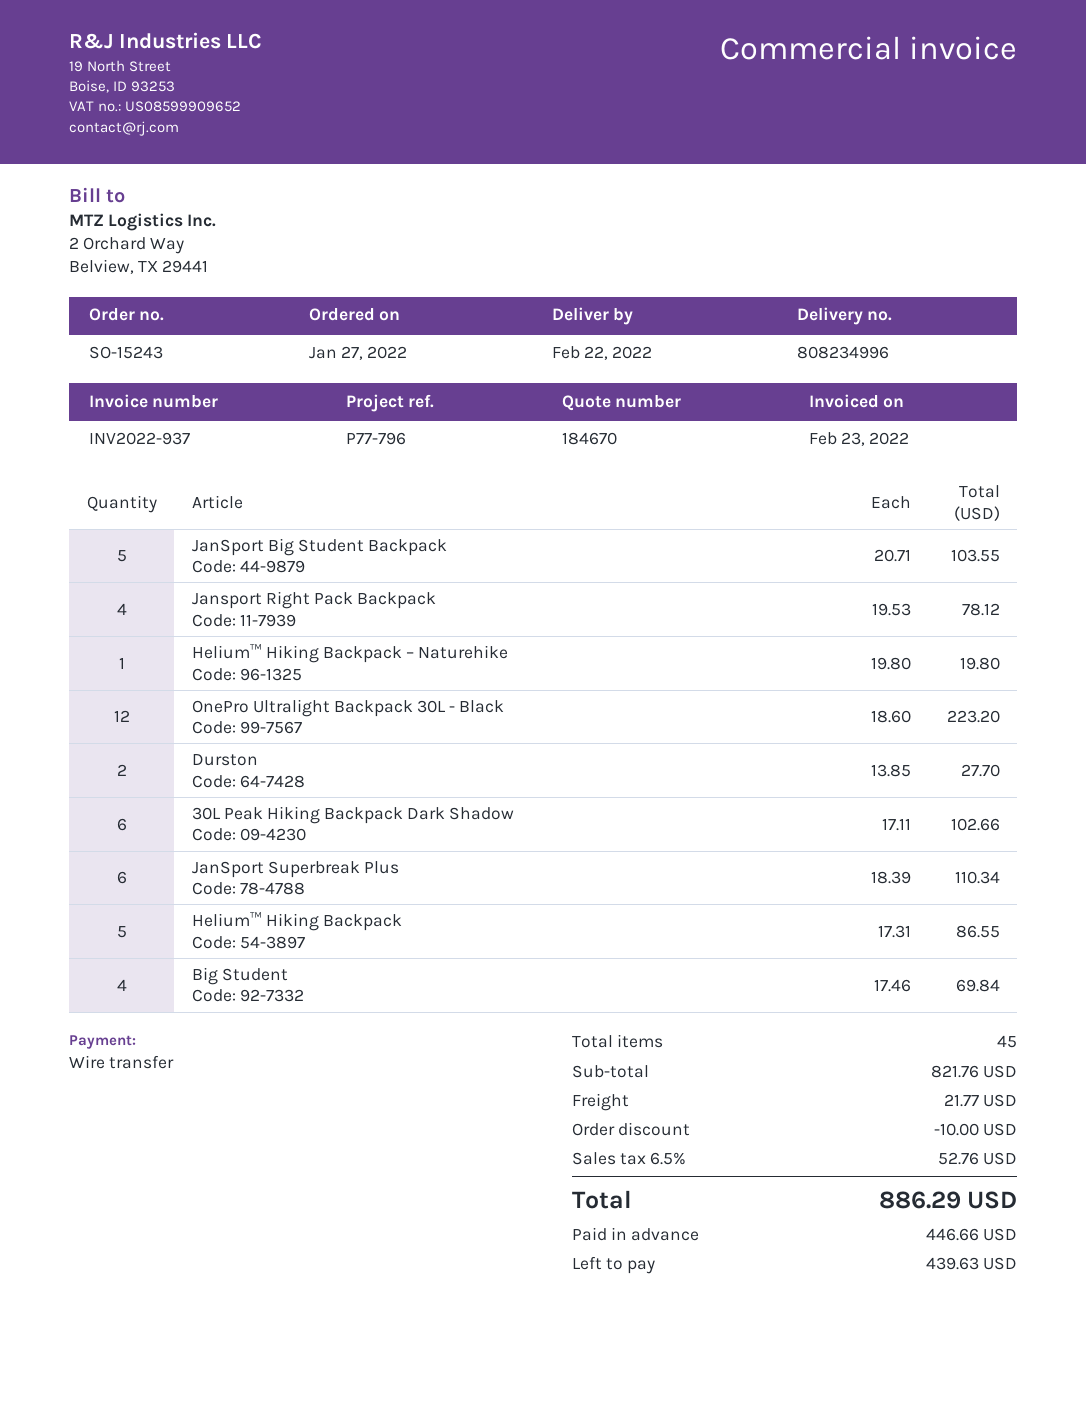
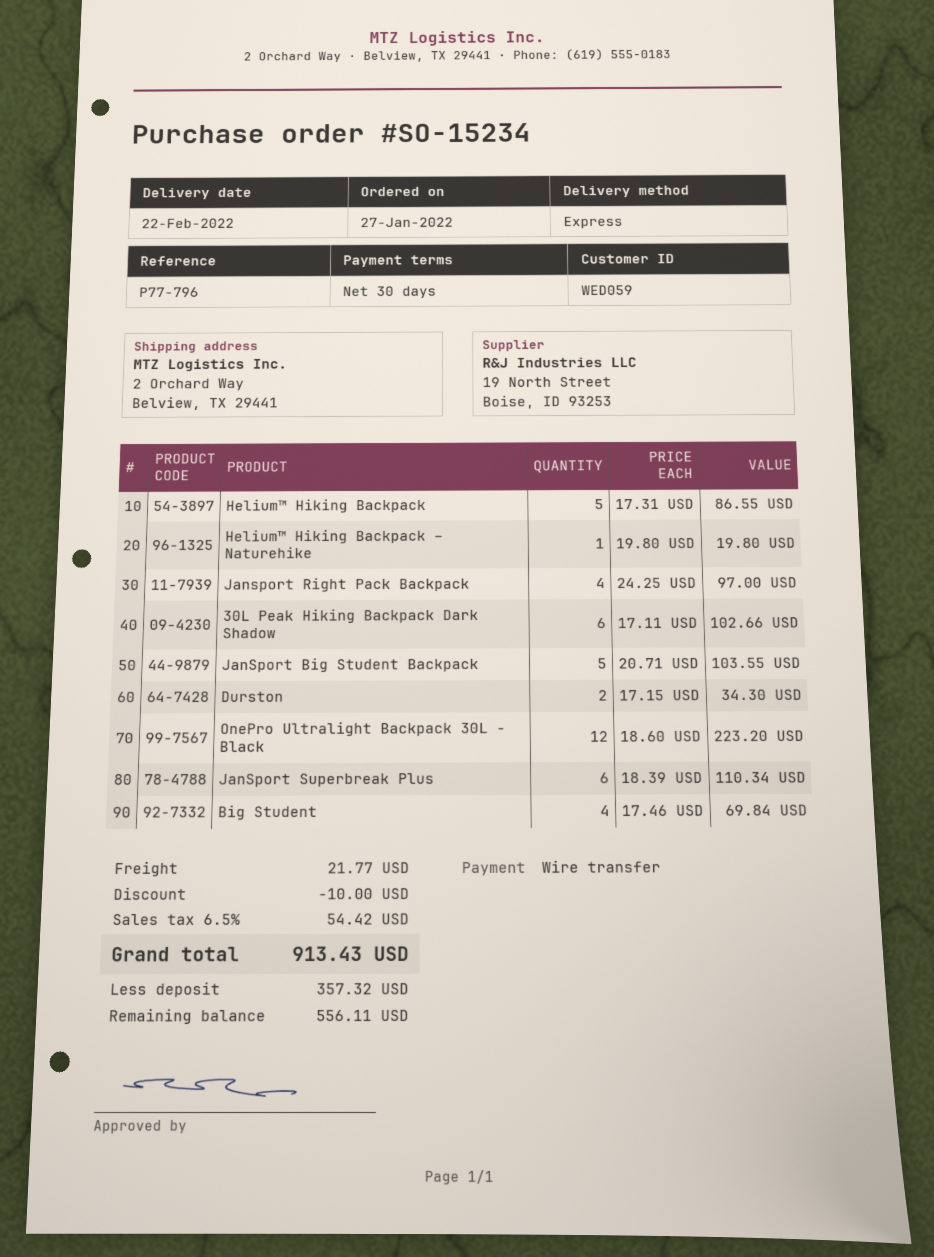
order number: SO-15243 -> SO-15234
Jansport Right Pack Backpack: 4 x 19.53 = 78.12 -> 4 x 24.25 = 97.00
Durston: 2 x 13.85 = 27.70 -> 2 x 17.15 = 34.30
tax: 6.5% = 52.76 -> 6.5% = 54.42
total: 886.29 -> 913.43
deposit: 446.66 -> 357.32
balance: 439.63 -> 556.11

